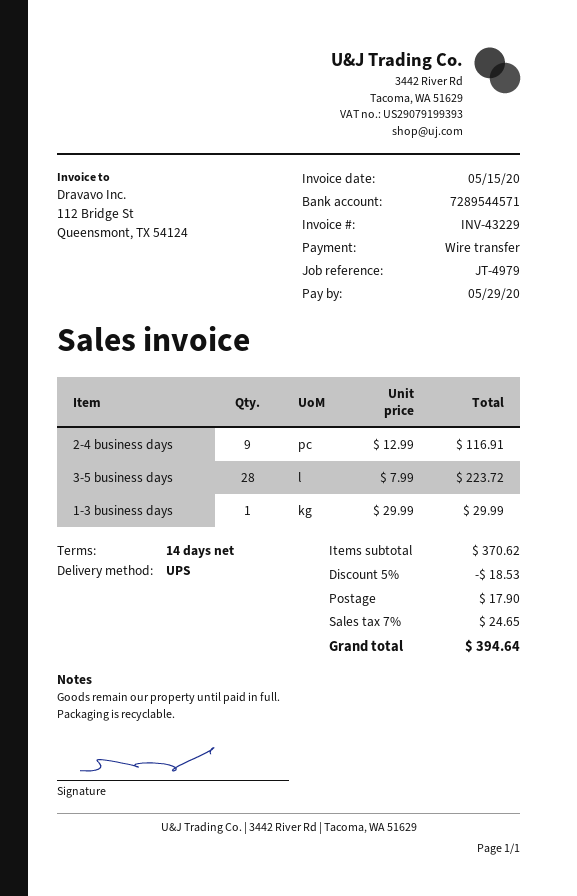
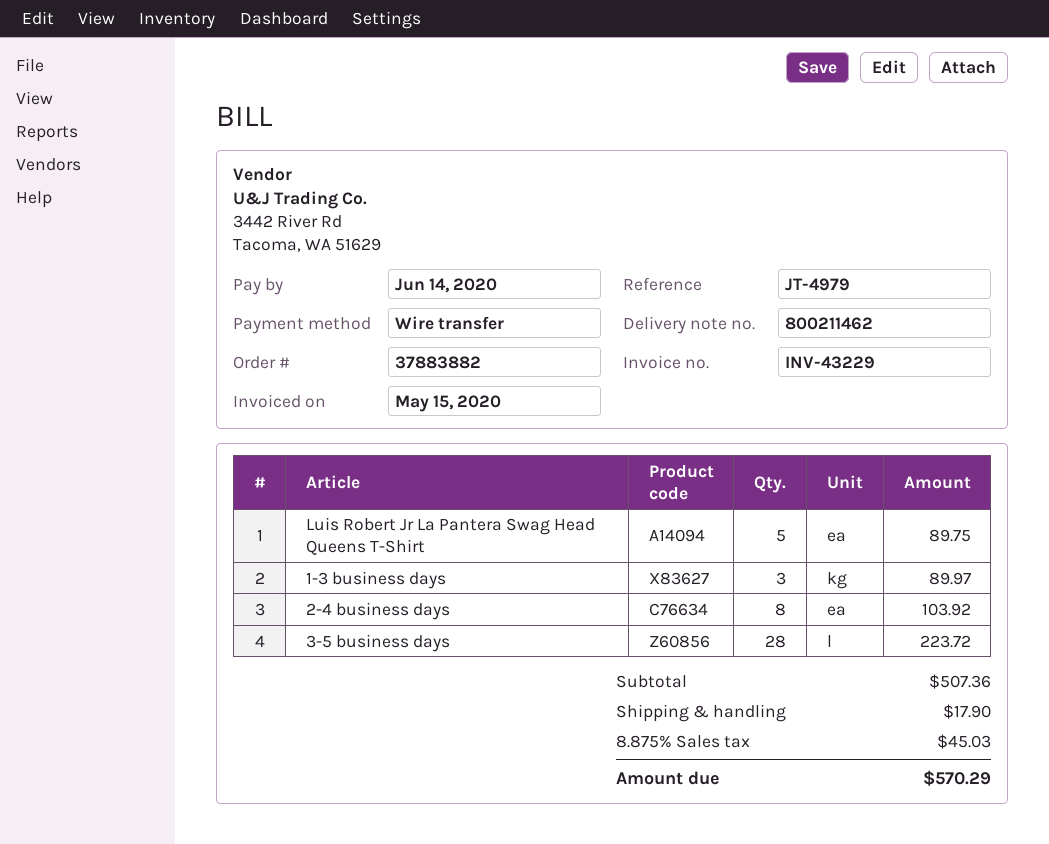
due date: 2020-05-29 -> 2020-06-14
2-4 business days: 9 for 116.91 -> 8 for 103.92
1-3 business days: 1 for 29.99 -> 3 for 89.97
Luis Robert Jr La Pantera Swag Head Queens T-Shirt: none -> 5 for 89.75
subtotal: 370.62 -> 507.36
discount: 5% = 18.53 -> none
tax: 7% = 24.65 -> 8.875% = 45.03
total: 394.64 -> 570.29

